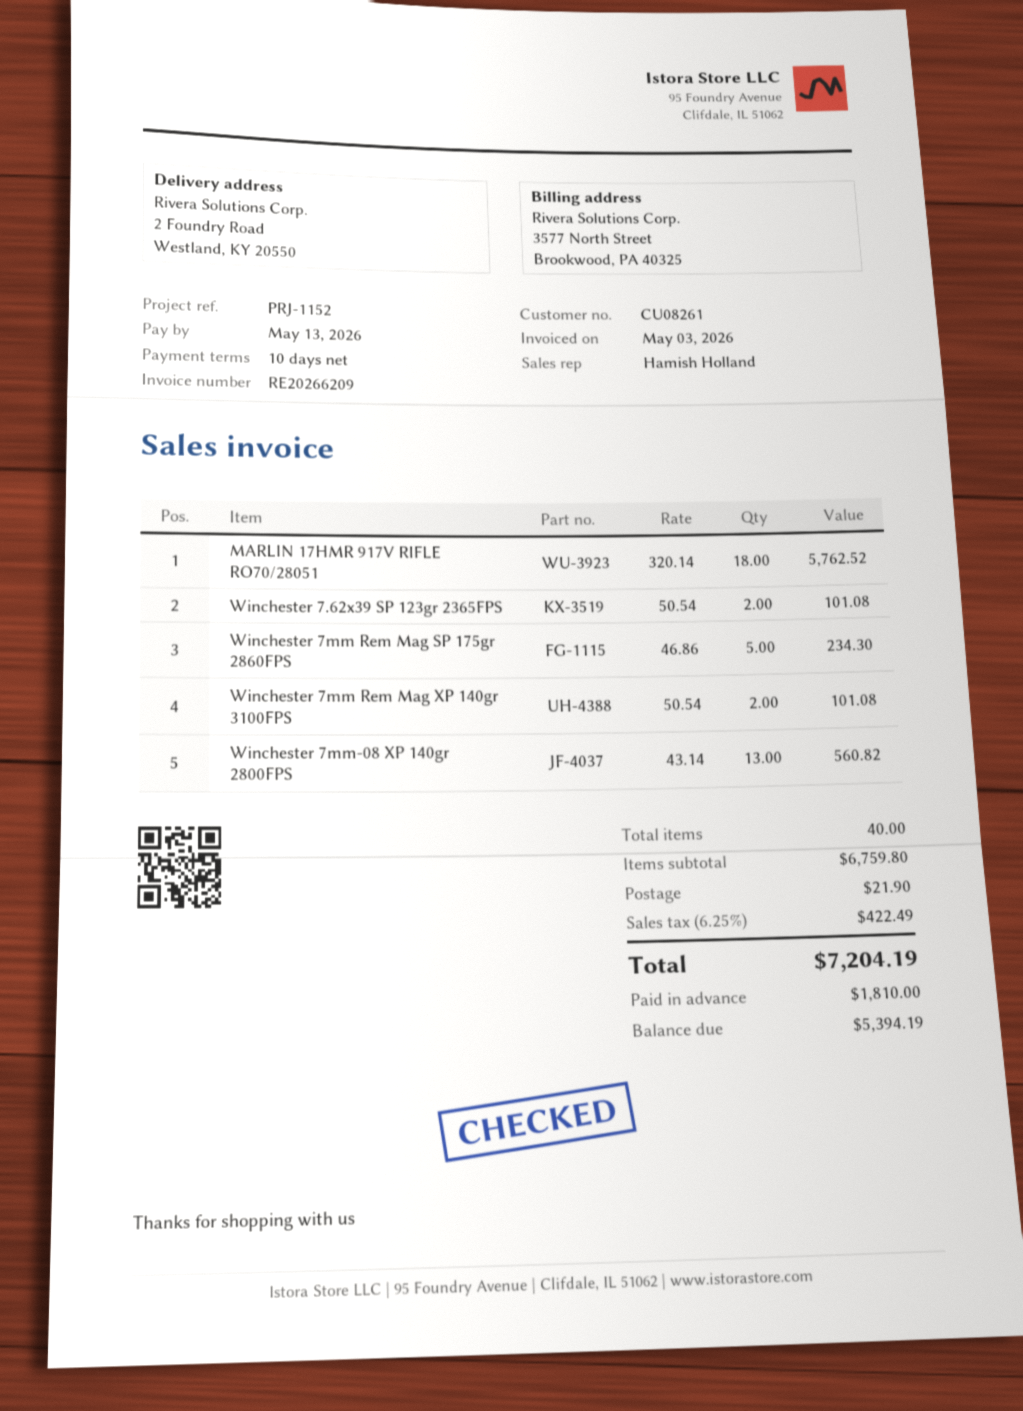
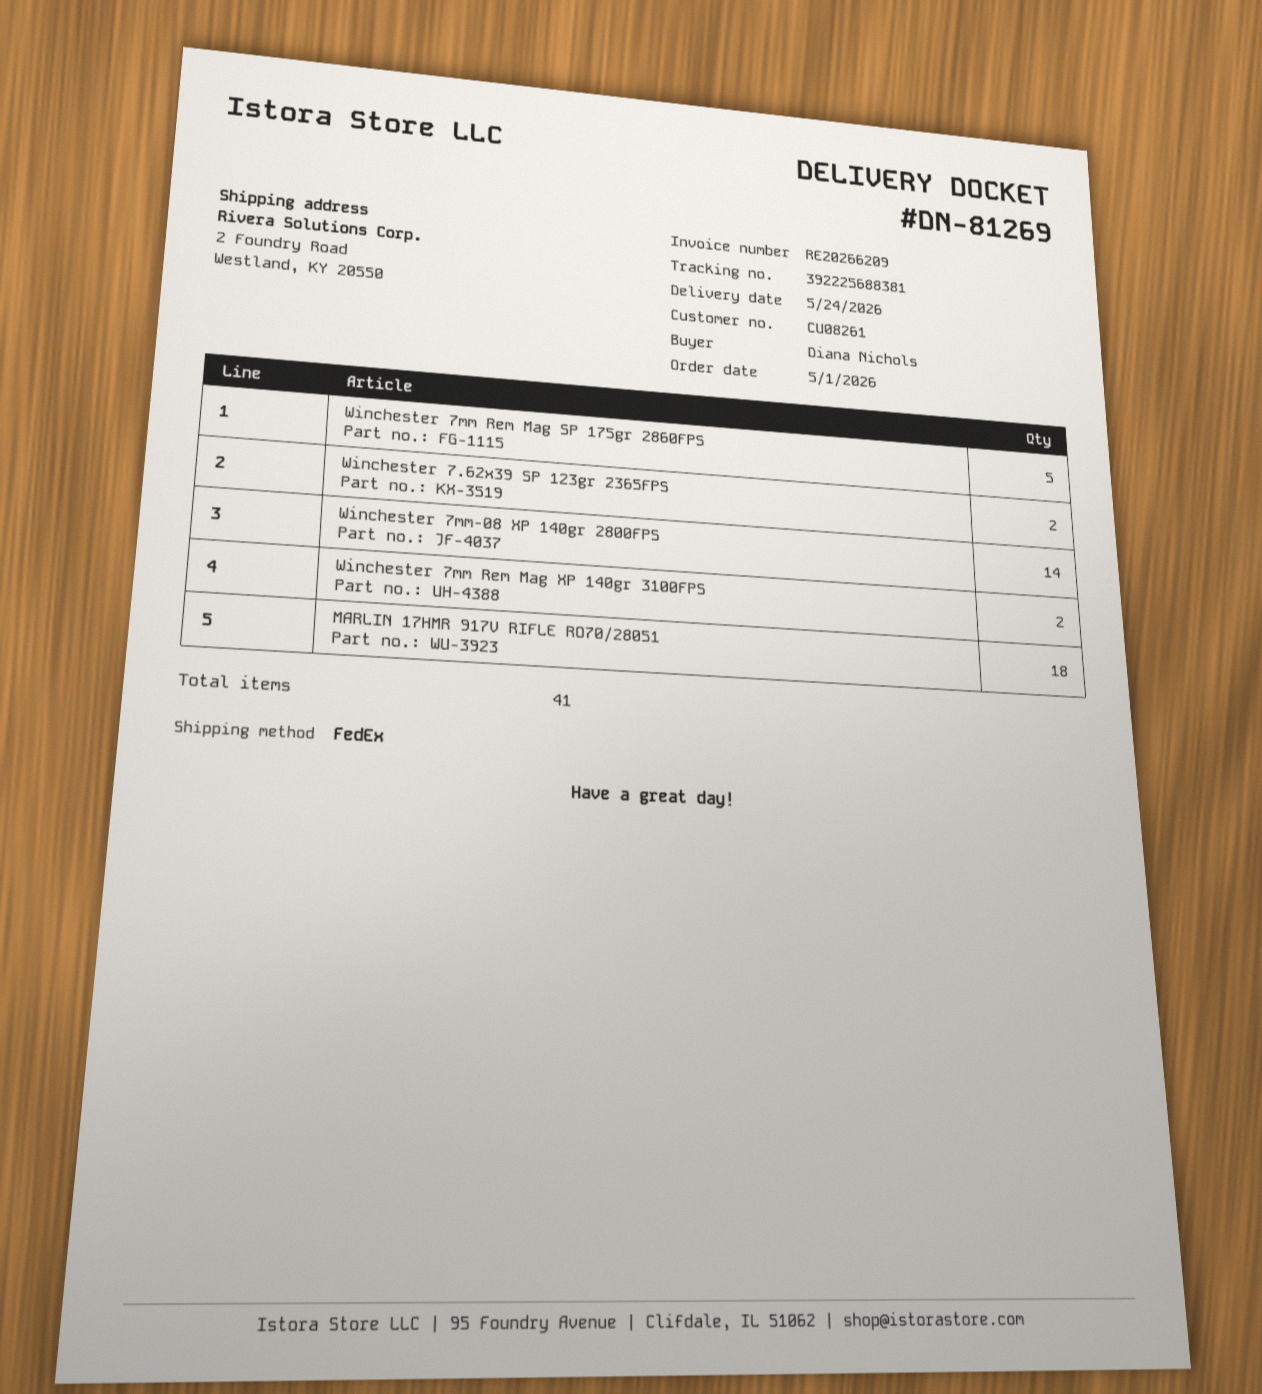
Winchester 7mm-08 XP 140gr 2800FPS: 13 -> 14
total quantity: 40 -> 41

